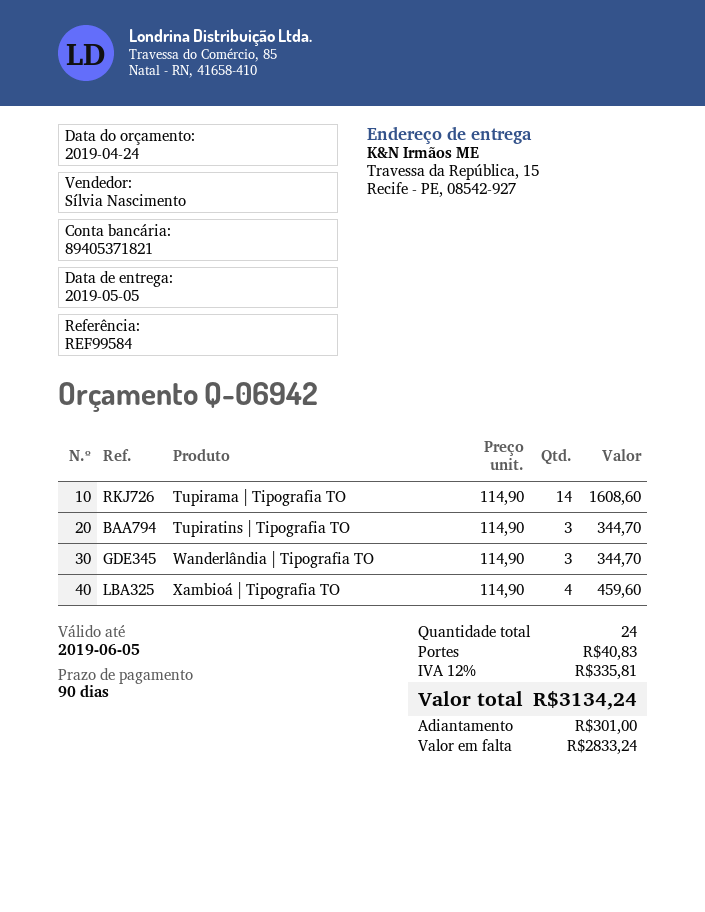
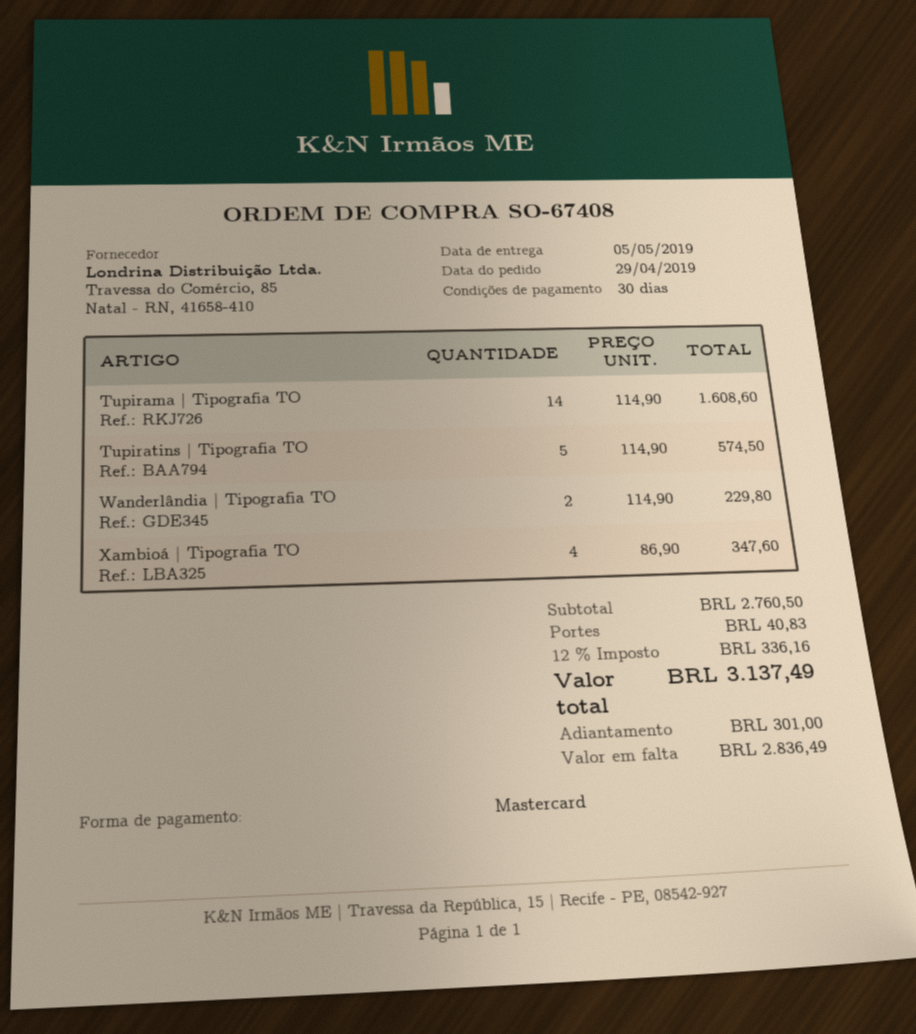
payment terms: 90 days -> 30 days
Tupiratins | Tipografia TO: 3 x 114.90 = 344.70 -> 5 x 114.90 = 574.50
Wanderlândia | Tipografia TO: 3 x 114.90 = 344.70 -> 2 x 114.90 = 229.80
Xambioá | Tipografia TO: 4 x 114.90 = 459.60 -> 4 x 86.90 = 347.60
tax: 12% = 335.81 -> 12% = 336.16
total: 3134.24 -> 3137.49
balance: 2833.24 -> 2836.49

